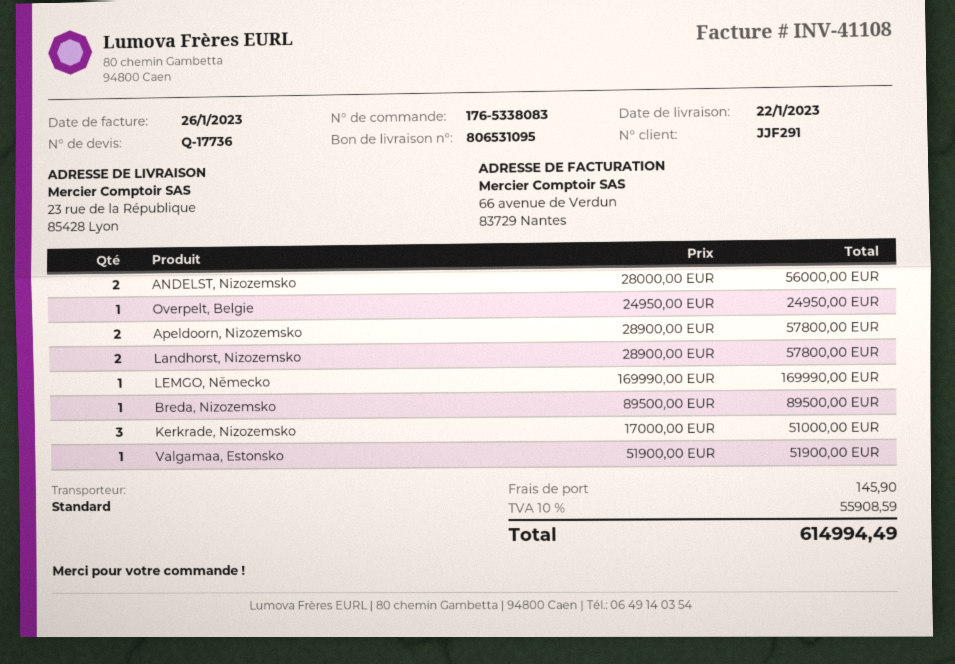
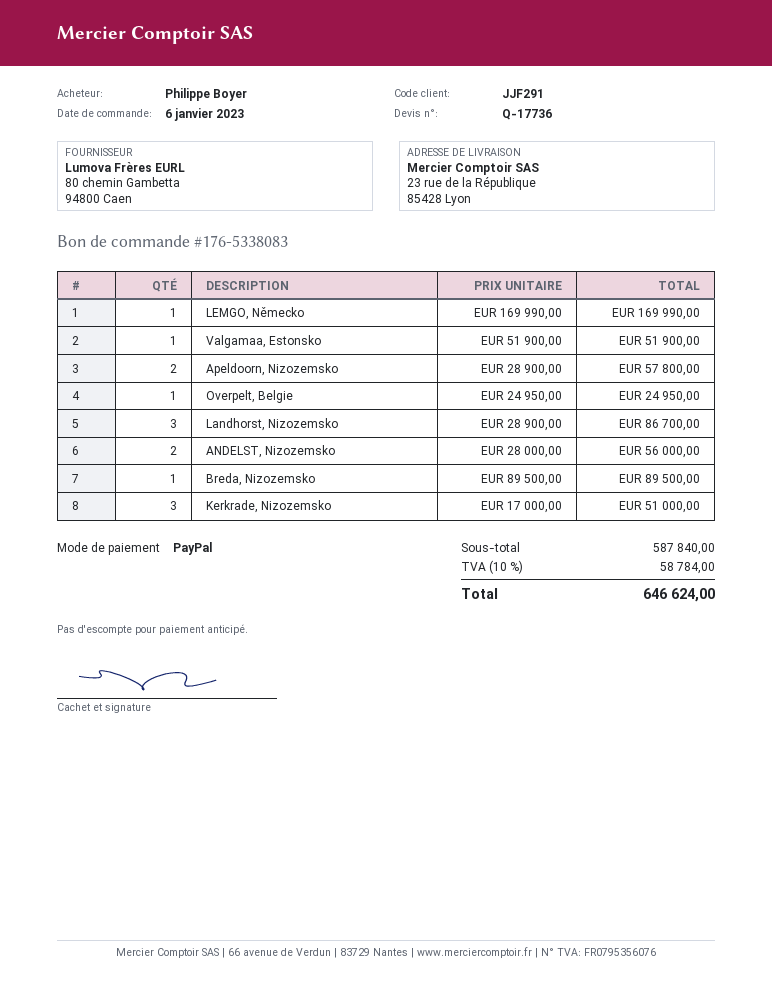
Landhorst, Nizozemsko: 2 x 28900.00 = 57800.00 -> 3 x 28900.00 = 86700.00
shipping: 145.90 -> none
tax: 10% = 55908.59 -> 10% = 58784.00
total: 614994.49 -> 646624.00

